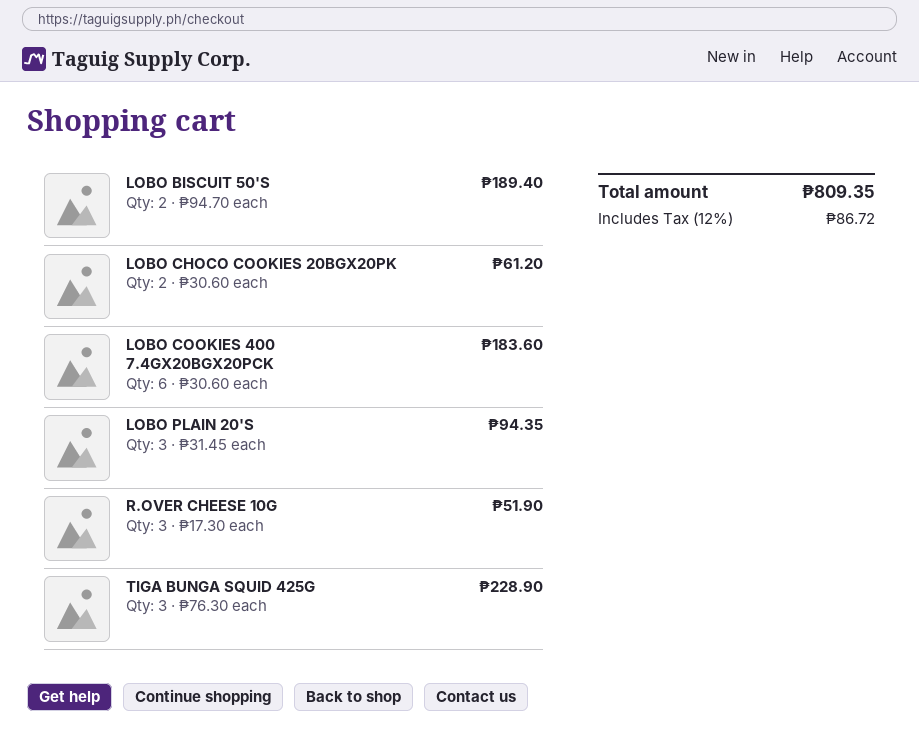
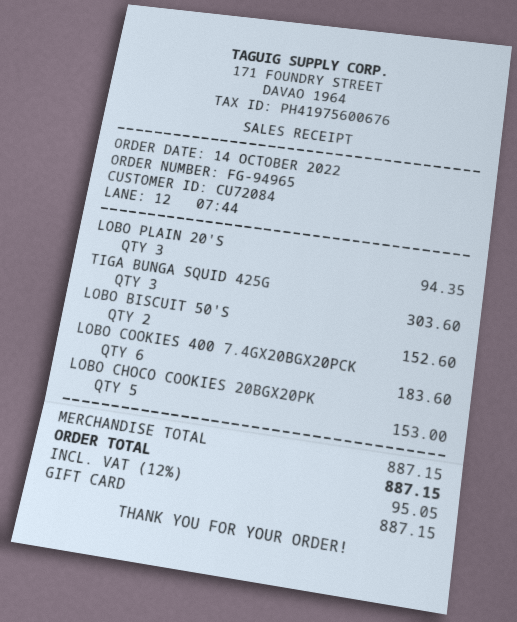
LOBO BISCUIT 50'S: 2 for 189.40 -> 2 for 152.60
LOBO CHOCO COOKIES 20BGX20PK: 2 for 61.20 -> 5 for 153.00
R.OVER CHEESE 10G: 3 for 51.90 -> none
TIGA BUNGA SQUID 425G: 3 for 228.90 -> 3 for 303.60
tax: 12% = 86.72 -> 12% = 95.05
total: 809.35 -> 887.15

